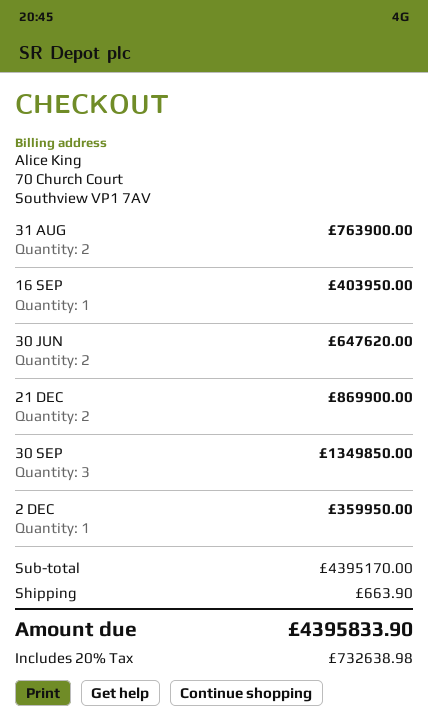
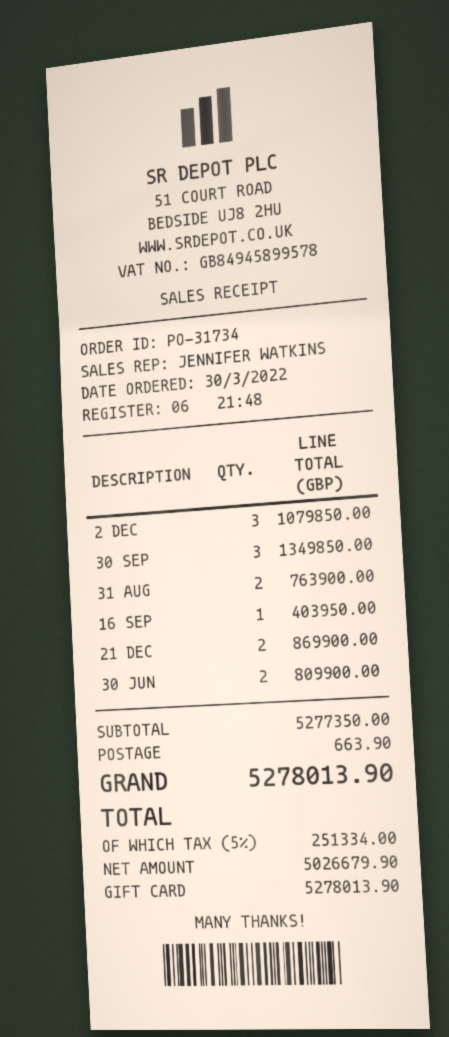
30 JUN: 2 for 647620.00 -> 2 for 809900.00
2 DEC: 1 for 359950.00 -> 3 for 1079850.00
subtotal: 4395170.00 -> 5277350.00
tax: 20% = 732638.98 -> 5% = 251334.00
total: 4395833.90 -> 5278013.90

